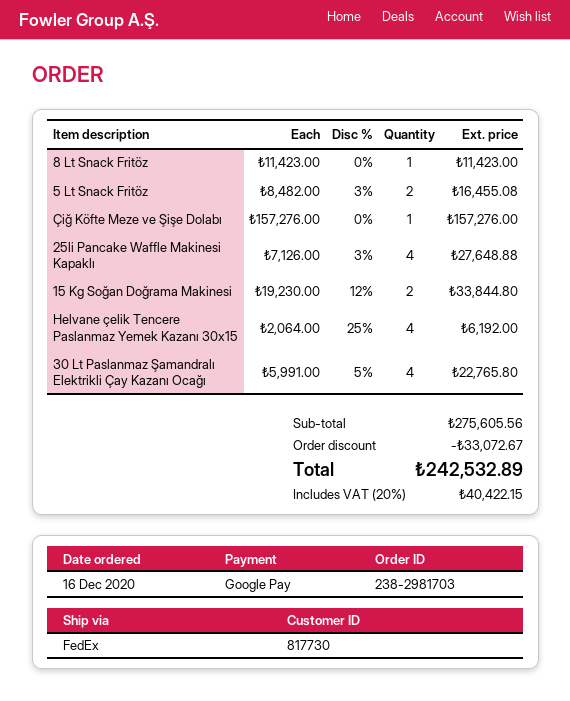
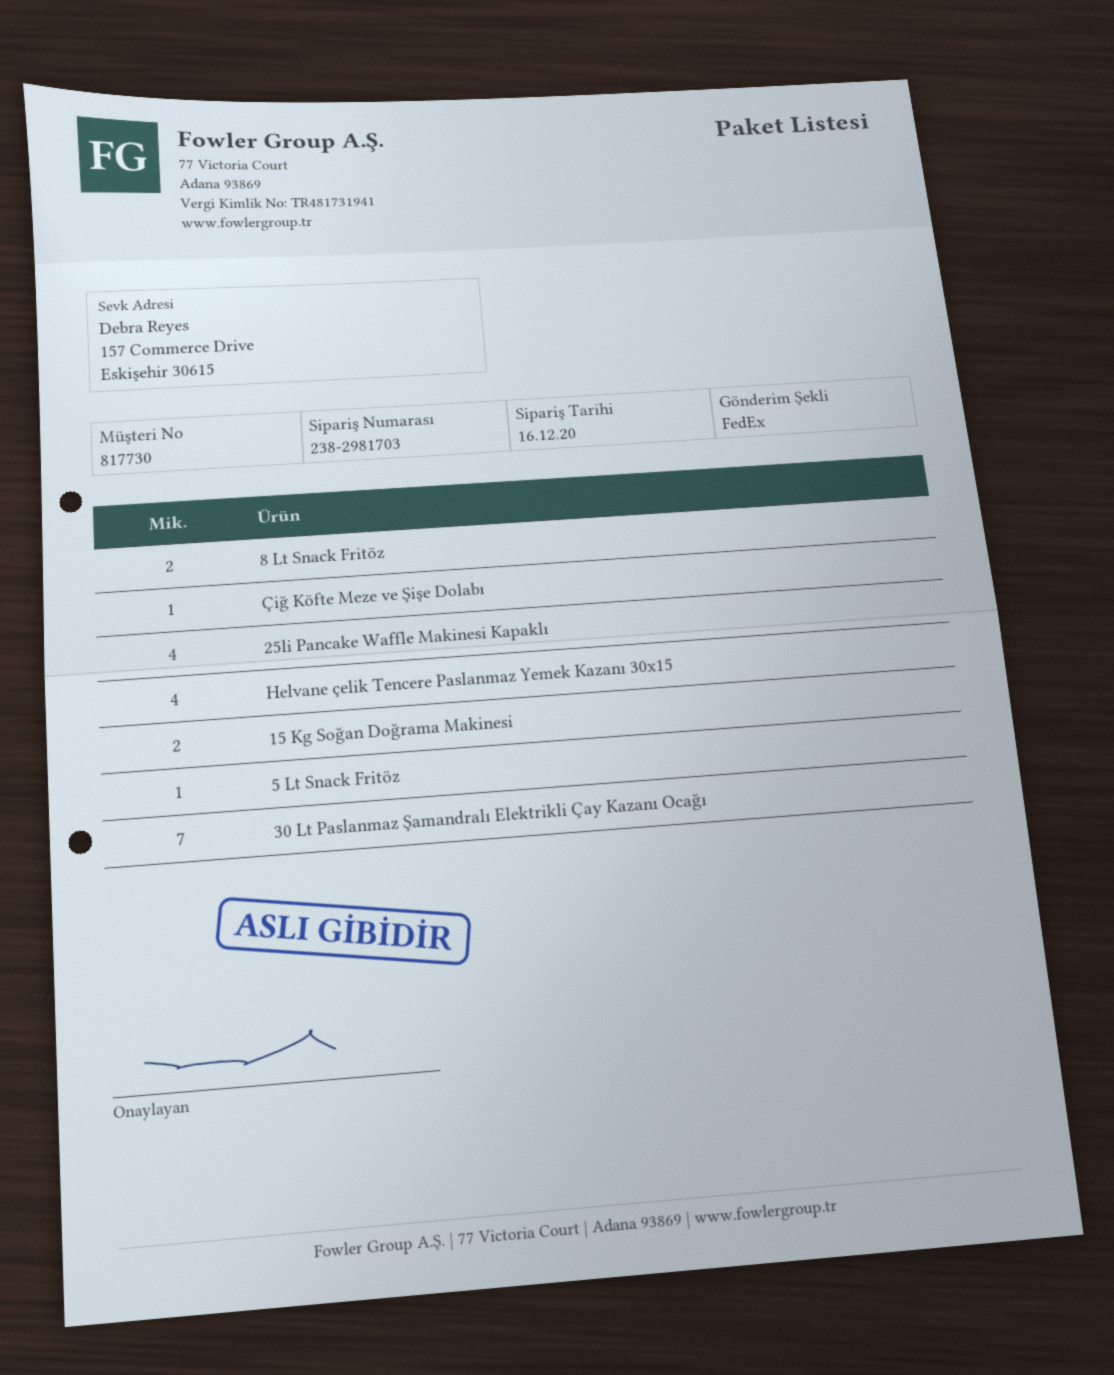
8 Lt Snack Fritöz: 1 -> 2
5 Lt Snack Fritöz: 2 -> 1
30 Lt Paslanmaz Şamandralı Elektrikli Çay Kazanı Ocağı: 4 -> 7

